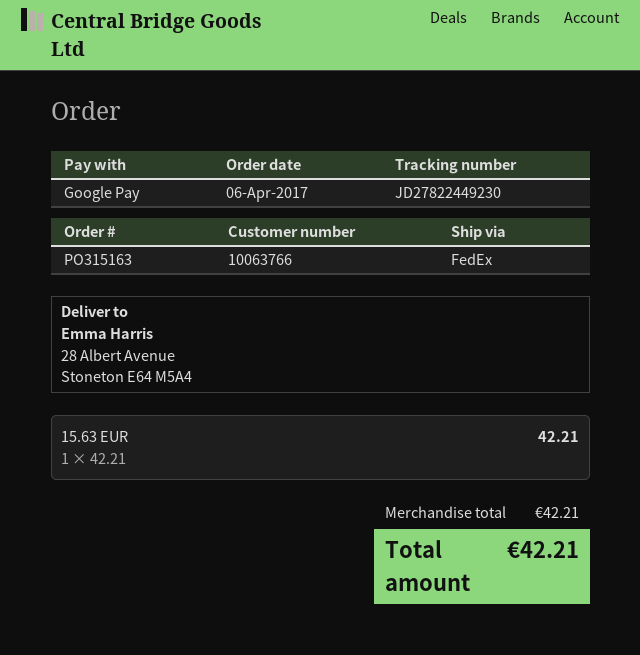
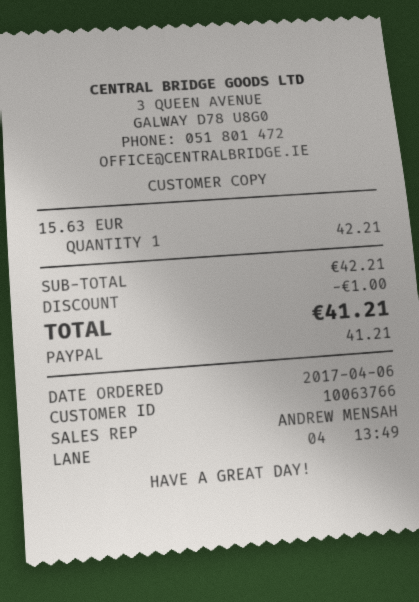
payment method: Google Pay -> PayPal
discount: none -> 1.00
total: 42.21 -> 41.21

